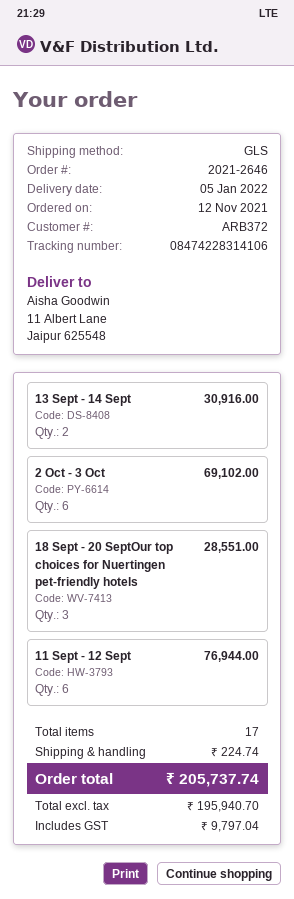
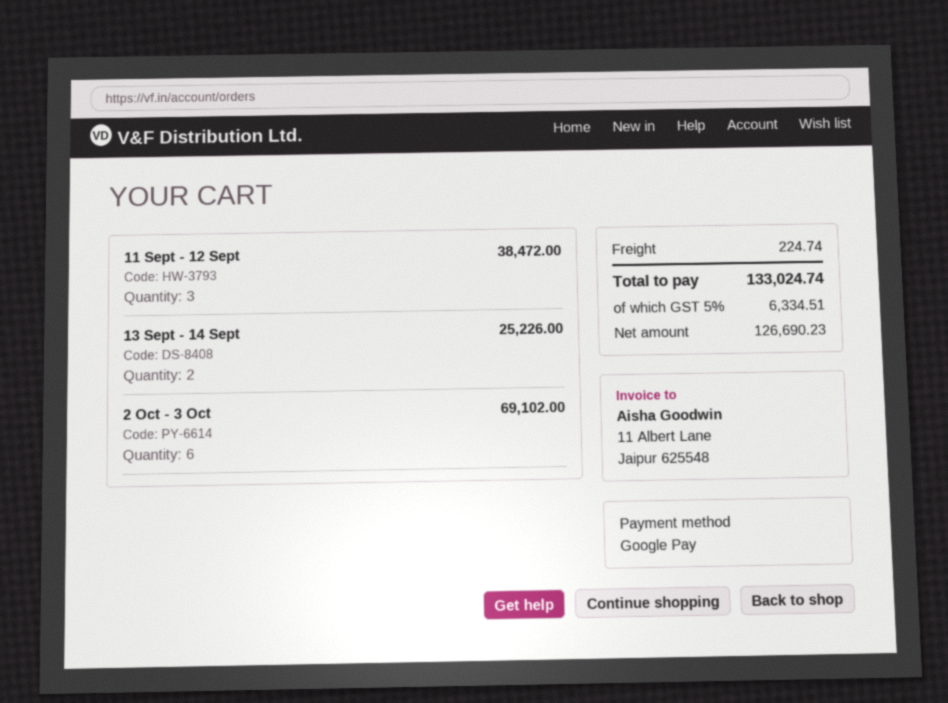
13 Sept - 14 Sept: 2 for 30916.00 -> 2 for 25226.00
18 Sept - 20 SeptOur top choices for Nuertingen pet-friendly hotels: 3 for 28551.00 -> none
11 Sept - 12 Sept: 6 for 76944.00 -> 3 for 38472.00
net: 195940.70 -> 126690.23
tax: 9797.04 -> 6334.51
total: 205737.74 -> 133024.74

